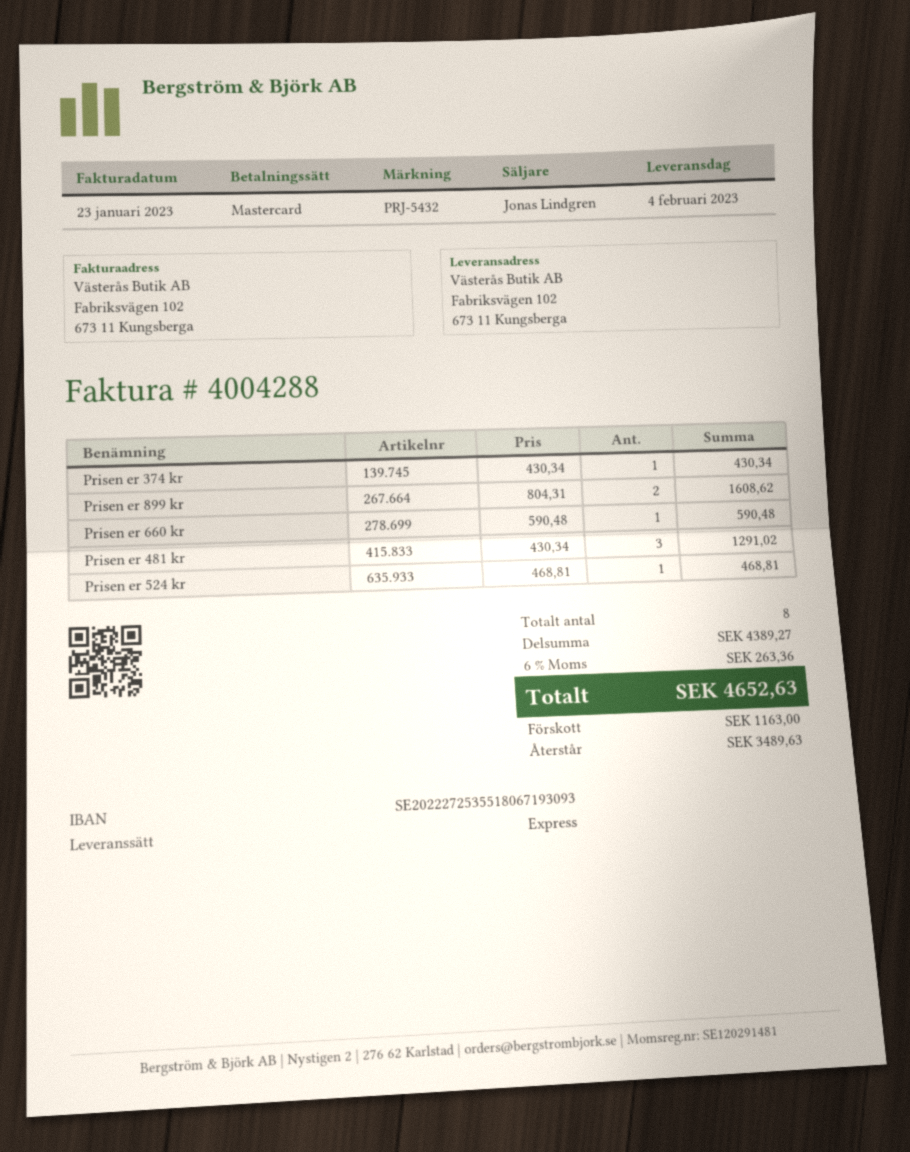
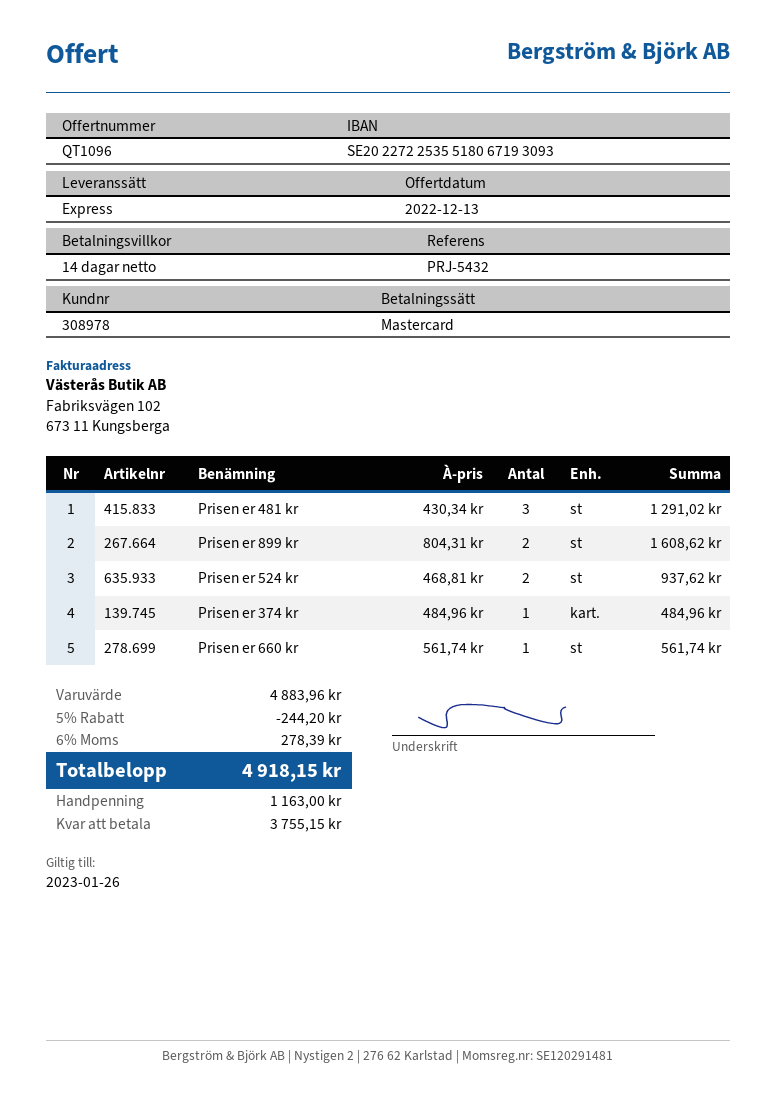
bank account: SE2022272535518067193093 -> SE2022722535518067193093
Prisen er 374 kr: 1 x 430.34 = 430.34 -> 1 x 484.96 = 484.96
Prisen er 660 kr: 1 x 590.48 = 590.48 -> 1 x 561.74 = 561.74
Prisen er 524 kr: 1 x 468.81 = 468.81 -> 2 x 468.81 = 937.62
subtotal: 4389.27 -> 4883.96
discount: none -> 5% = 244.20
tax: 6% = 263.36 -> 6% = 278.39
total: 4652.63 -> 4918.15
balance: 3489.63 -> 3755.15

